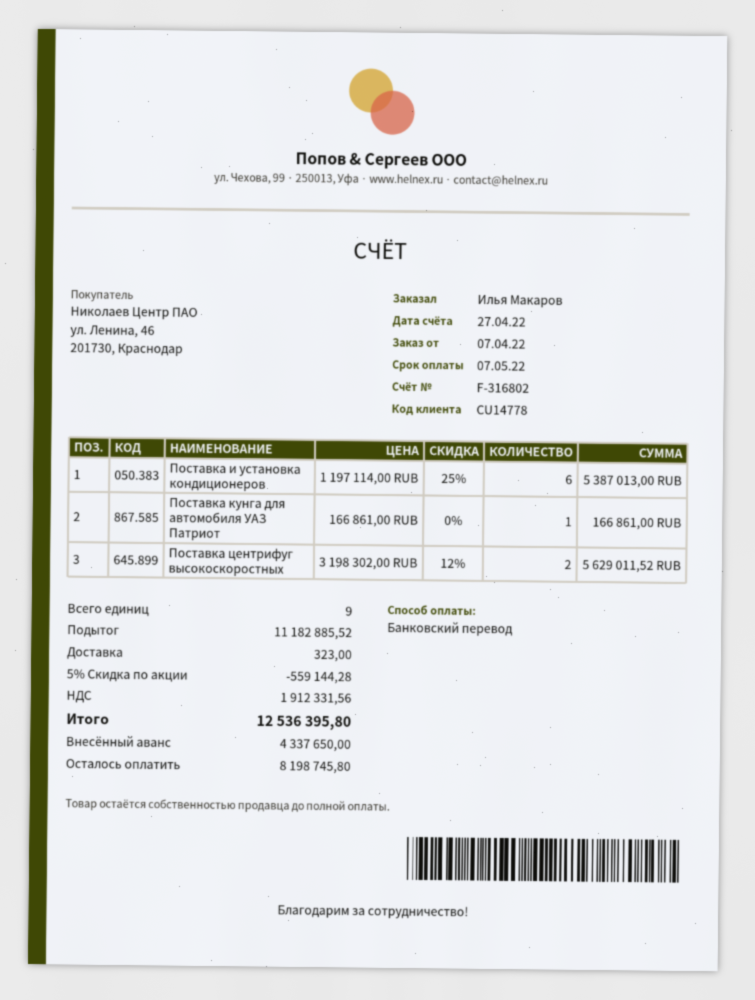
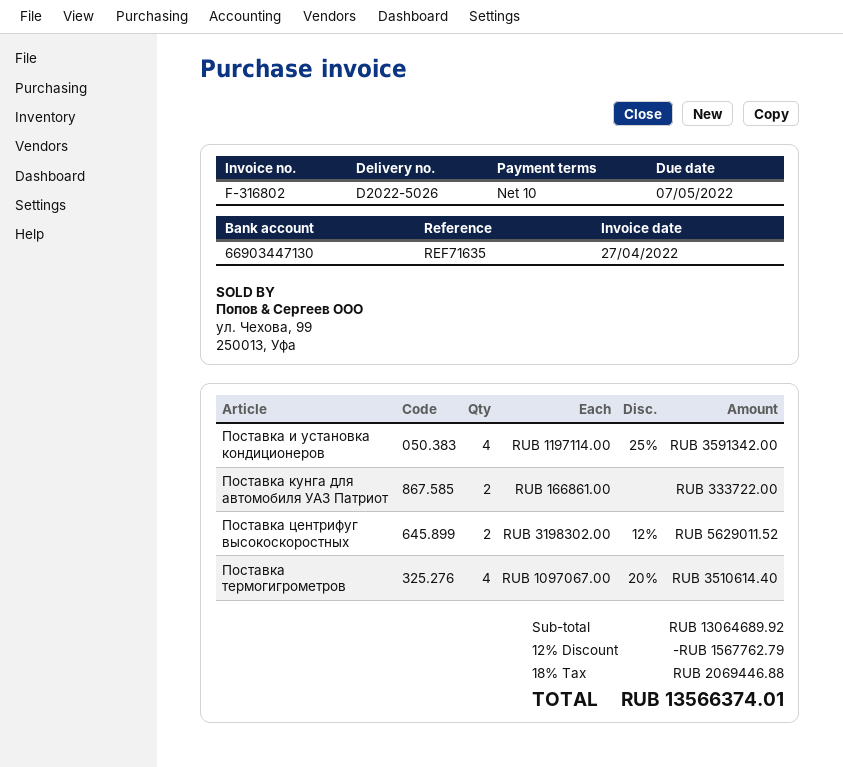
Поставка и установка кондиционеров: 6 x 1197114.00 - 25% = 5387013.00 -> 4 x 1197114.00 - 25% = 3591342.00
Поставка кунга для автомобиля УАЗ Патриот: 1 x 166861.00 = 166861.00 -> 2 x 166861.00 = 333722.00
Поставка термогигрометров: none -> 4 x 1097067.00 - 20% = 3510614.40
subtotal: 11182885.52 -> 13064689.92
discount: 5% = 559144.28 -> 12% = 1567762.79
shipping: 323.00 -> none
tax: 1912331.56 -> 2069446.88
total: 12536395.80 -> 13566374.01

